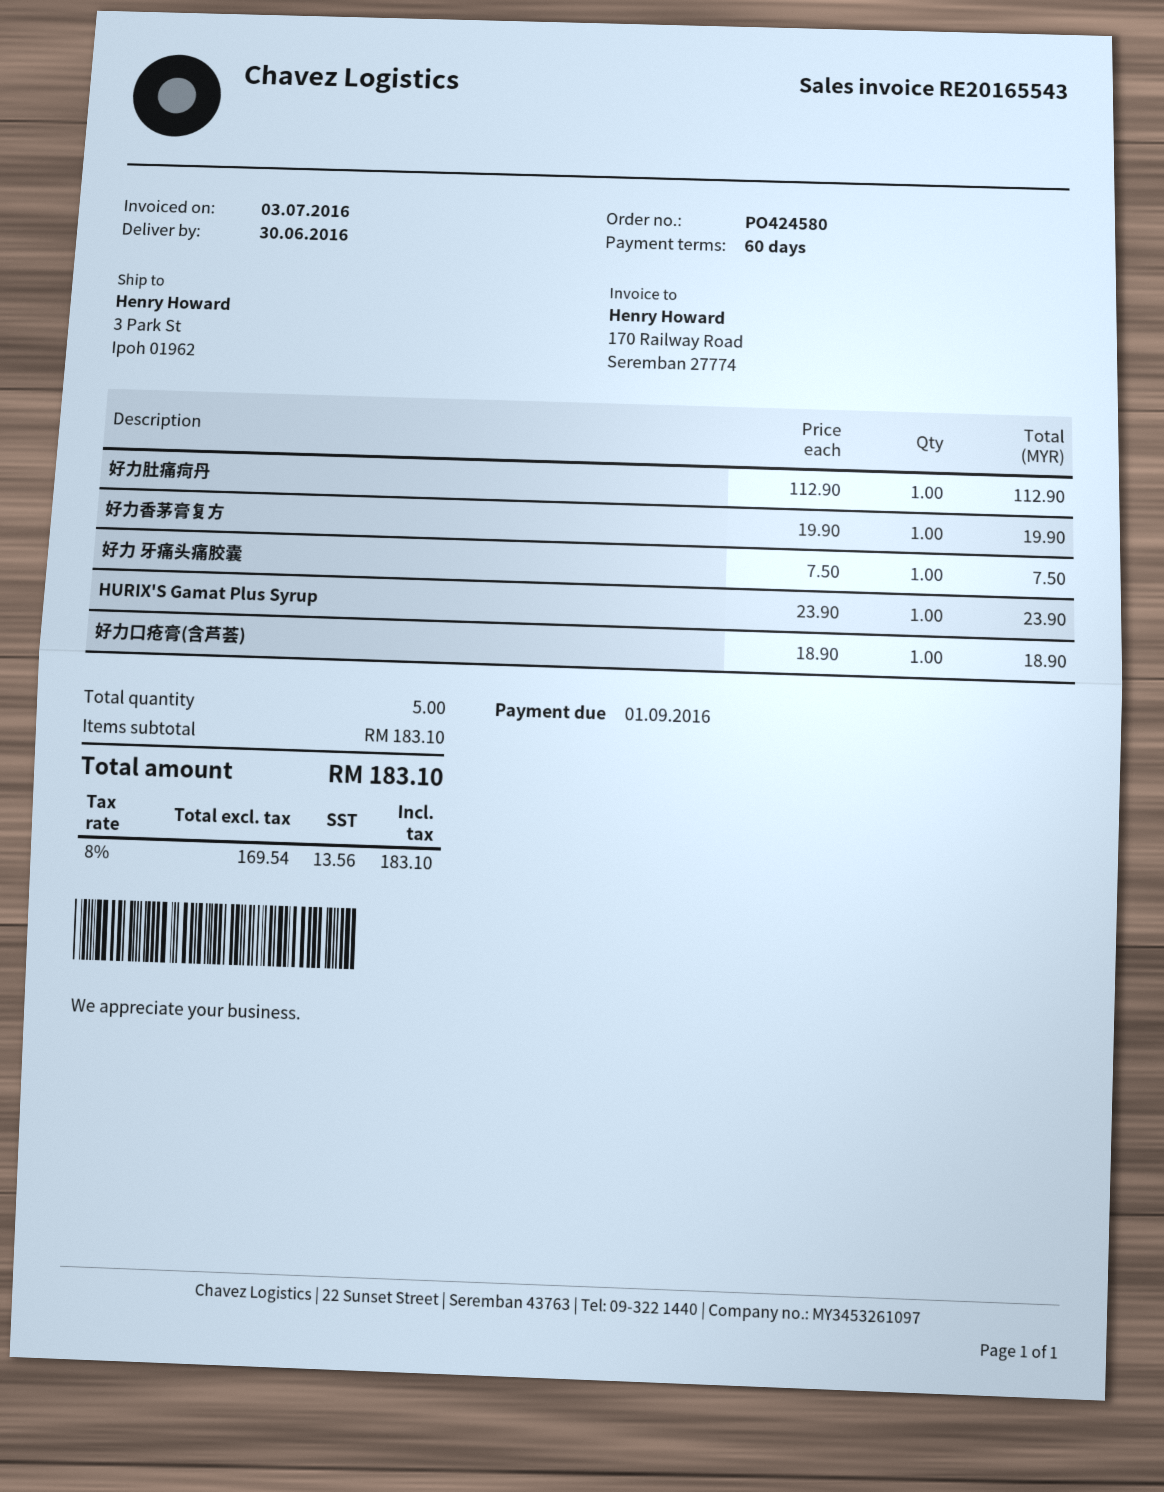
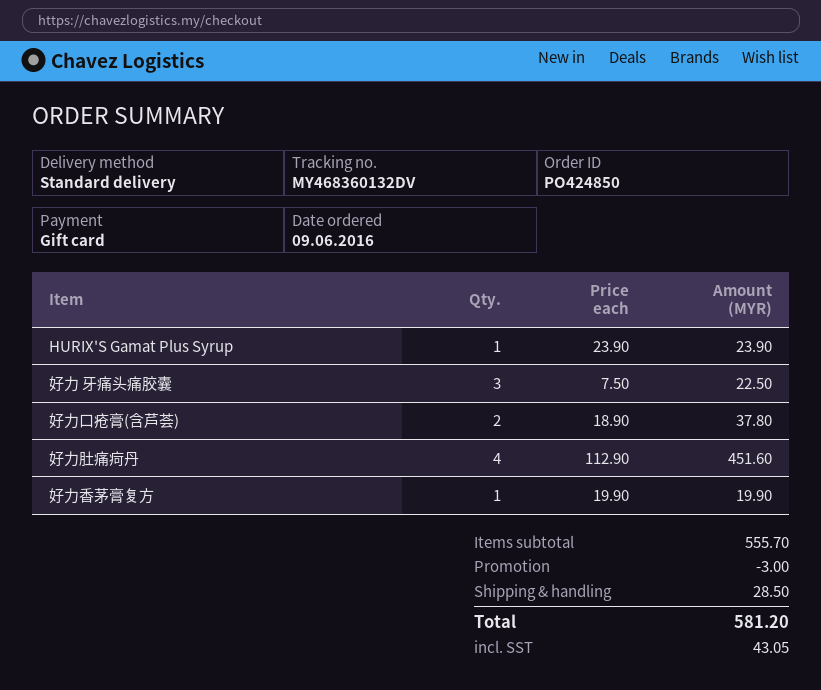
order number: PO424580 -> PO424850
好力肚痛疴丹: 1 x 112.90 = 112.90 -> 4 x 112.90 = 451.60
好力 牙痛头痛胶囊: 1 x 7.50 = 7.50 -> 3 x 7.50 = 22.50
好力口疮膏(含芦荟): 1 x 18.90 = 18.90 -> 2 x 18.90 = 37.80
subtotal: 183.10 -> 555.70
discount: none -> 3.00
shipping: none -> 28.50
tax: 13.56 -> 43.05
total: 183.10 -> 581.20

